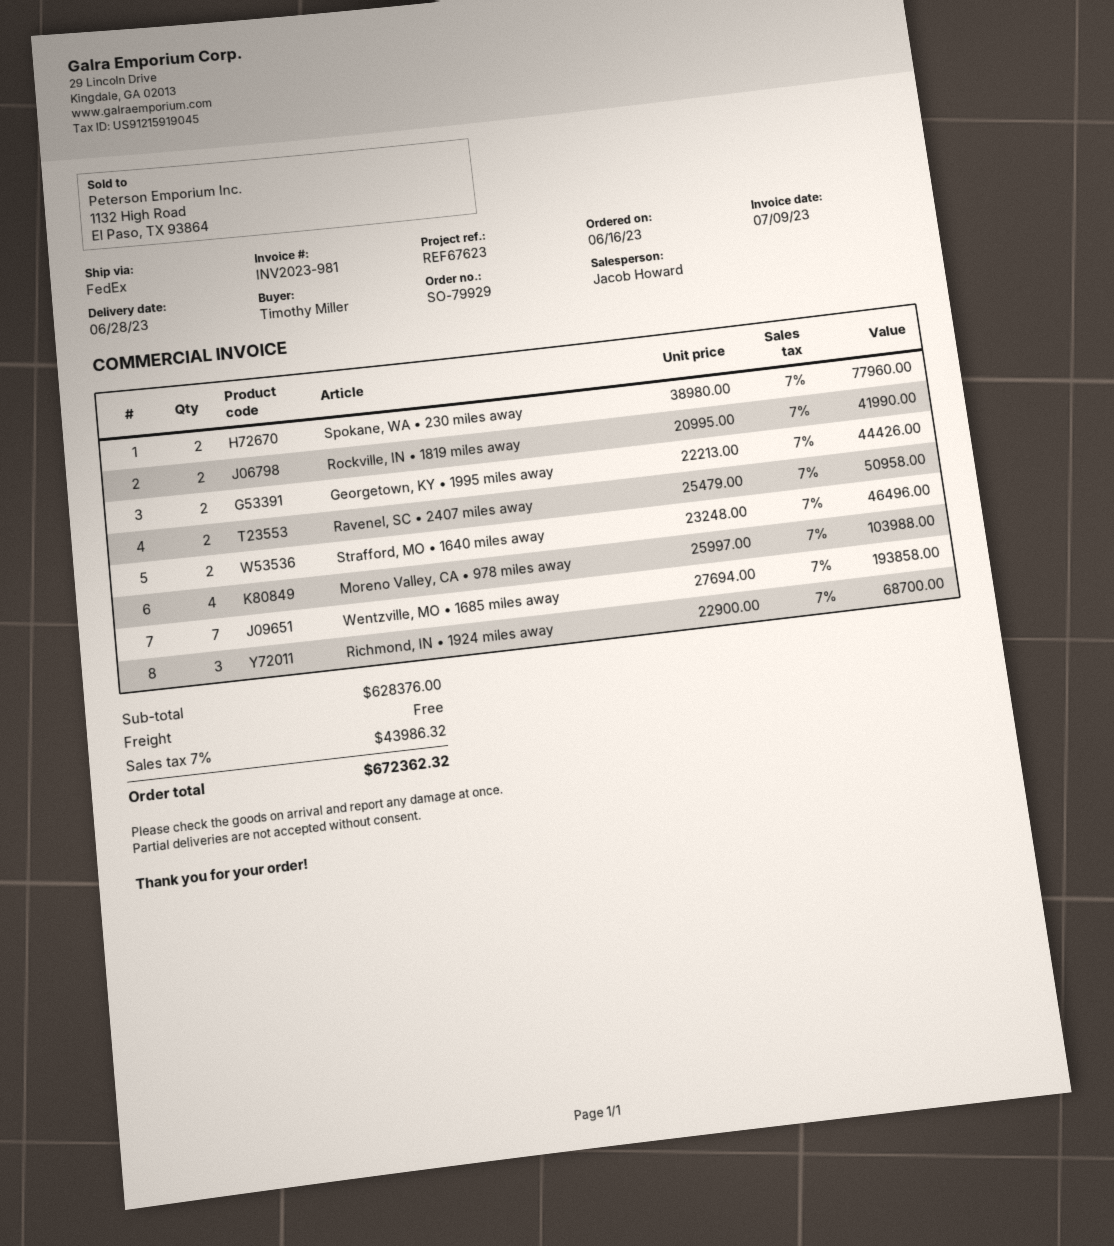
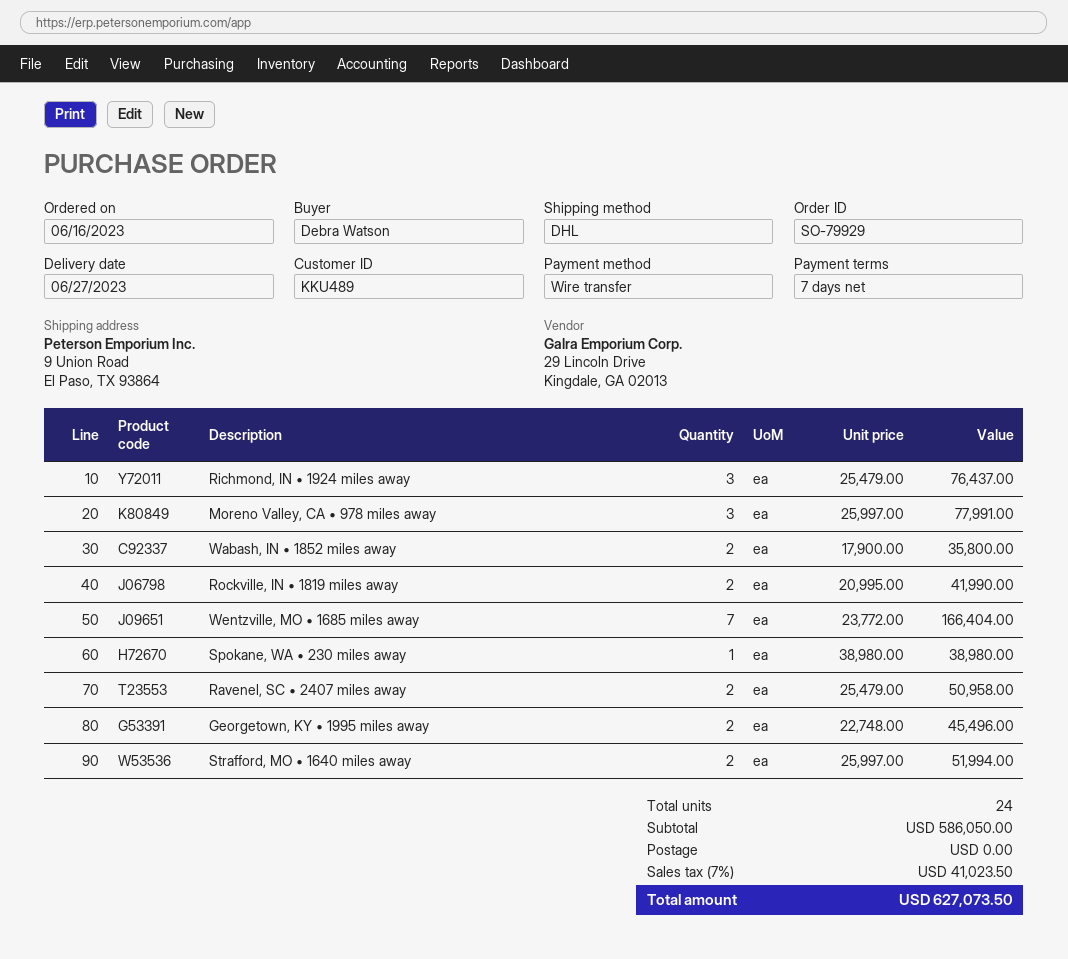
delivery date: 2023-06-28 -> 2023-06-27
ordered by: Timothy Miller -> Debra Watson
shipping method: FedEx -> DHL
Spokane, WA • 230 miles away: 2 x 38980.00 = 77960.00 -> 1 x 38980.00 = 38980.00
Georgetown, KY • 1995 miles away: 2 x 22213.00 = 44426.00 -> 2 x 22748.00 = 45496.00
Strafford, MO • 1640 miles away: 2 x 23248.00 = 46496.00 -> 2 x 25997.00 = 51994.00
Moreno Valley, CA • 978 miles away: 4 x 25997.00 = 103988.00 -> 3 x 25997.00 = 77991.00
Wentzville, MO • 1685 miles away: 7 x 27694.00 = 193858.00 -> 7 x 23772.00 = 166404.00
Richmond, IN • 1924 miles away: 3 x 22900.00 = 68700.00 -> 3 x 25479.00 = 76437.00
Wabash, IN • 1852 miles away: none -> 2 x 17900.00 = 35800.00
subtotal: 628376.00 -> 586050.00
tax: 7% = 43986.32 -> 7% = 41023.50
total: 672362.32 -> 627073.50

